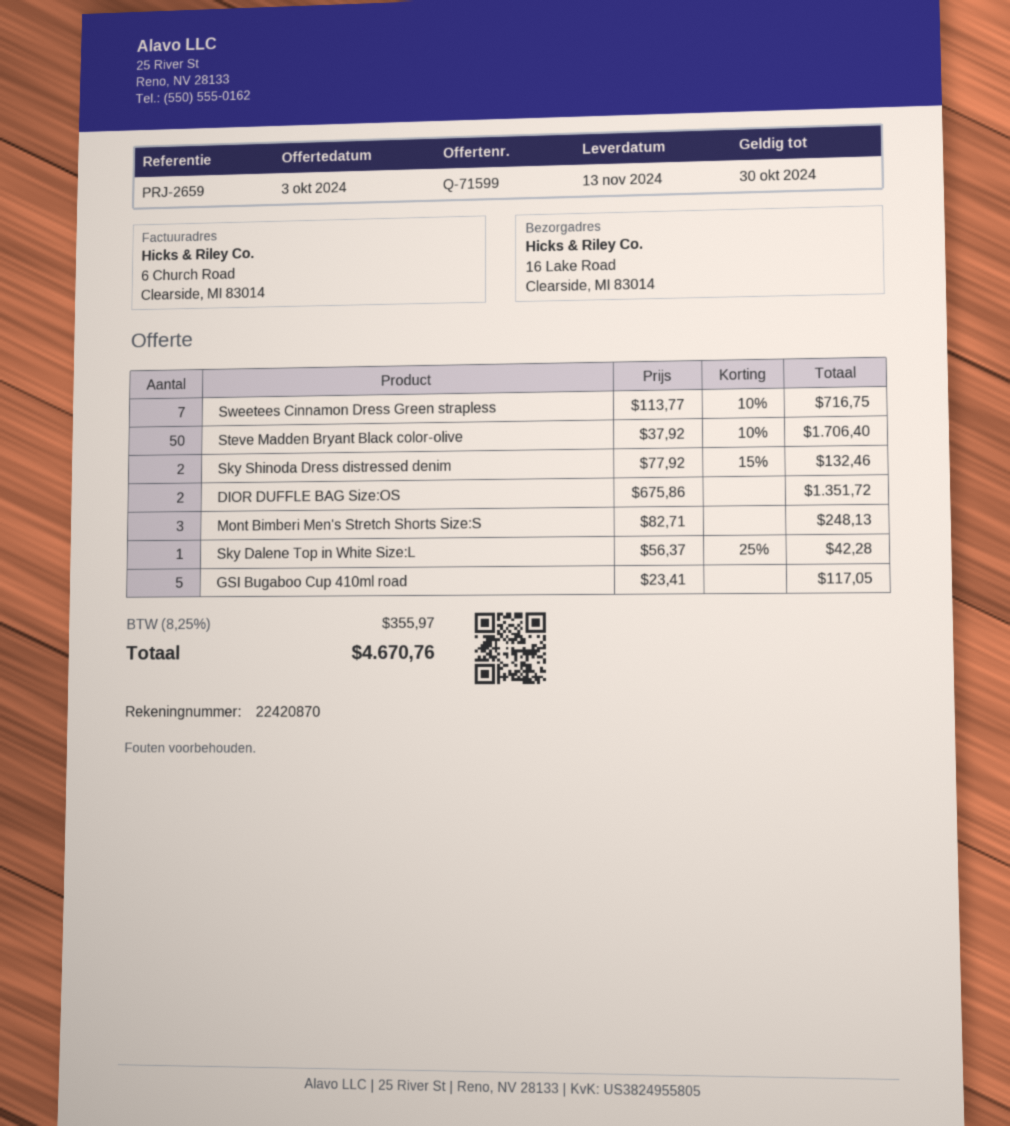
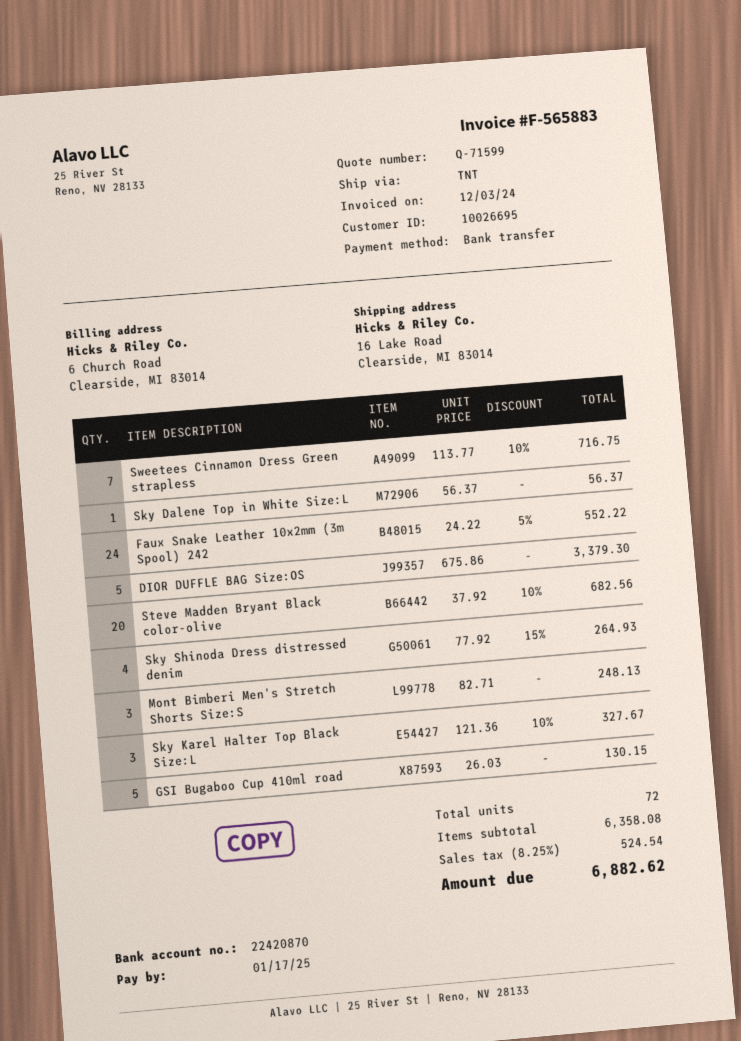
Steve Madden Bryant Black color-olive: 50 x 37.92 - 10% = 1706.40 -> 20 x 37.92 - 10% = 682.56
Sky Shinoda Dress distressed denim: 2 x 77.92 - 15% = 132.46 -> 4 x 77.92 - 15% = 264.93
DIOR DUFFLE BAG Size:OS: 2 x 675.86 = 1351.72 -> 5 x 675.86 = 3379.30
Sky Dalene Top in White Size:L: 1 x 56.37 - 25% = 42.28 -> 1 x 56.37 = 56.37
GSI Bugaboo Cup 410ml road: 5 x 23.41 = 117.05 -> 5 x 26.03 = 130.15
Faux Snake Leather 10x2mm (3m Spool) 242: none -> 24 x 24.22 - 5% = 552.22
Sky Karel Halter Top Black Size:L: none -> 3 x 121.36 - 10% = 327.67
tax: 8.25% = 355.97 -> 8.25% = 524.54
total: 4670.76 -> 6882.62

